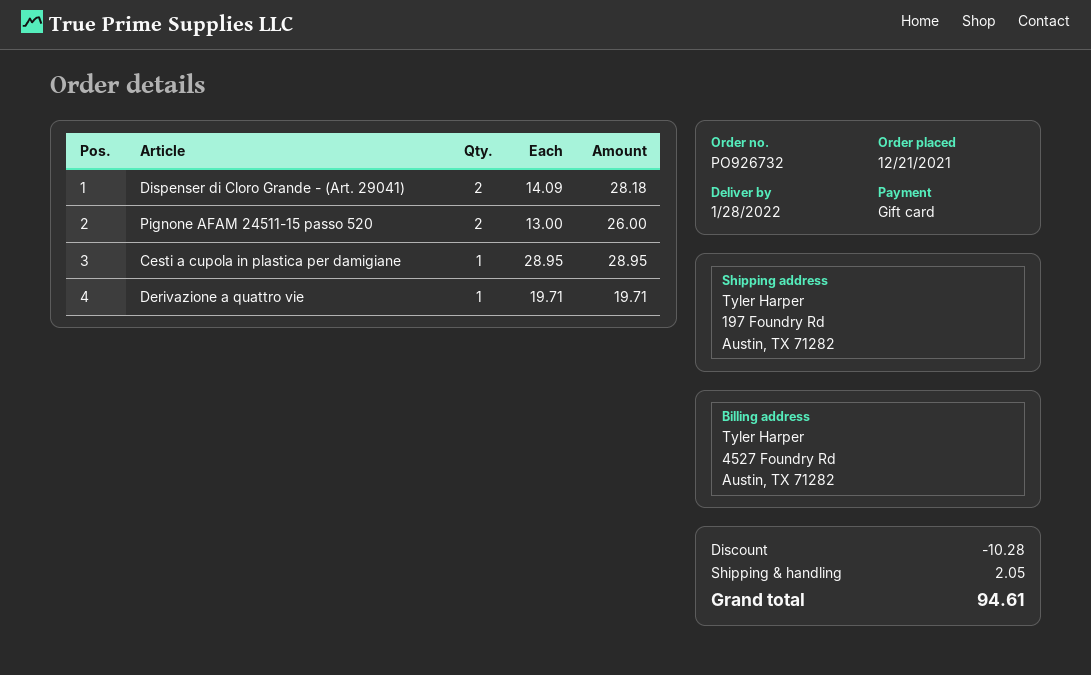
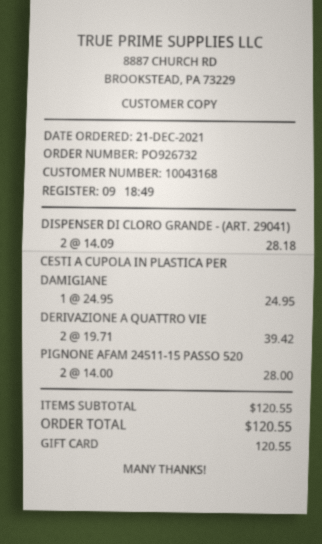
Pignone AFAM 24511-15 passo 520: 2 x 13.00 = 26.00 -> 2 x 14.00 = 28.00
Cesti a cupola in plastica per damigiane: 1 x 28.95 = 28.95 -> 1 x 24.95 = 24.95
Derivazione a quattro vie: 1 x 19.71 = 19.71 -> 2 x 19.71 = 39.42
discount: 10.28 -> none
shipping: 2.05 -> none
total: 94.61 -> 120.55

